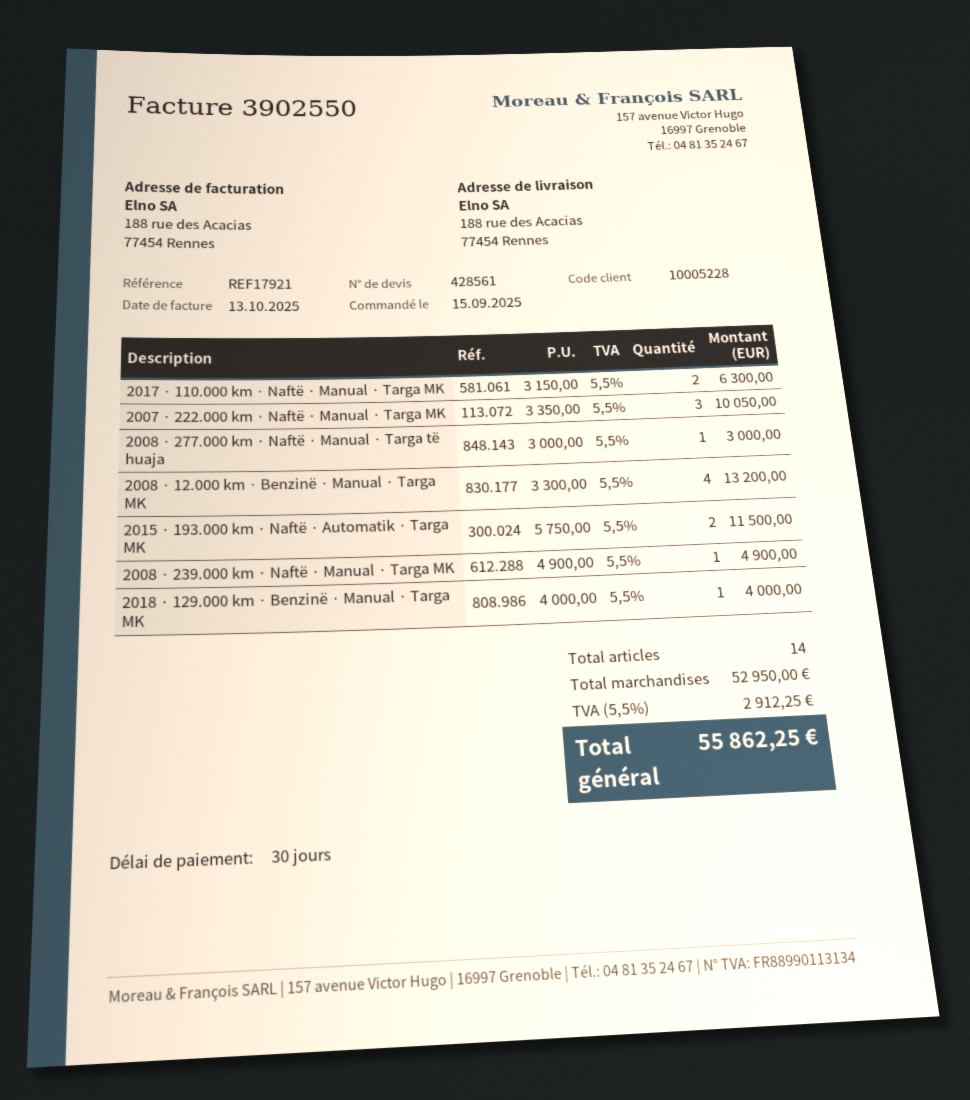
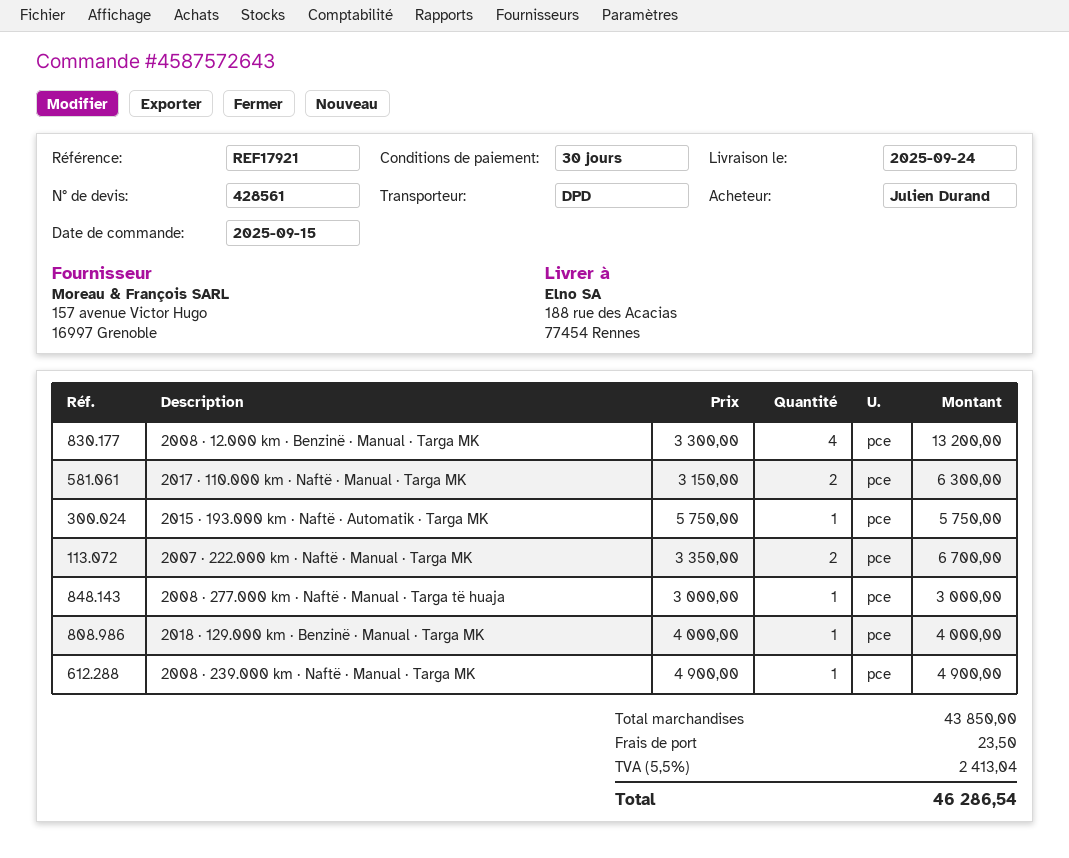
2007 · 222.000 km · Naftë · Manual · Targa MK: 3 x 3350.00 = 10050.00 -> 2 x 3350.00 = 6700.00
2015 · 193.000 km · Naftë · Automatik · Targa MK: 2 x 5750.00 = 11500.00 -> 1 x 5750.00 = 5750.00
subtotal: 52950.00 -> 43850.00
shipping: none -> 23.50
tax: 5.5% = 2912.25 -> 5.5% = 2413.04
total: 55862.25 -> 46286.54

